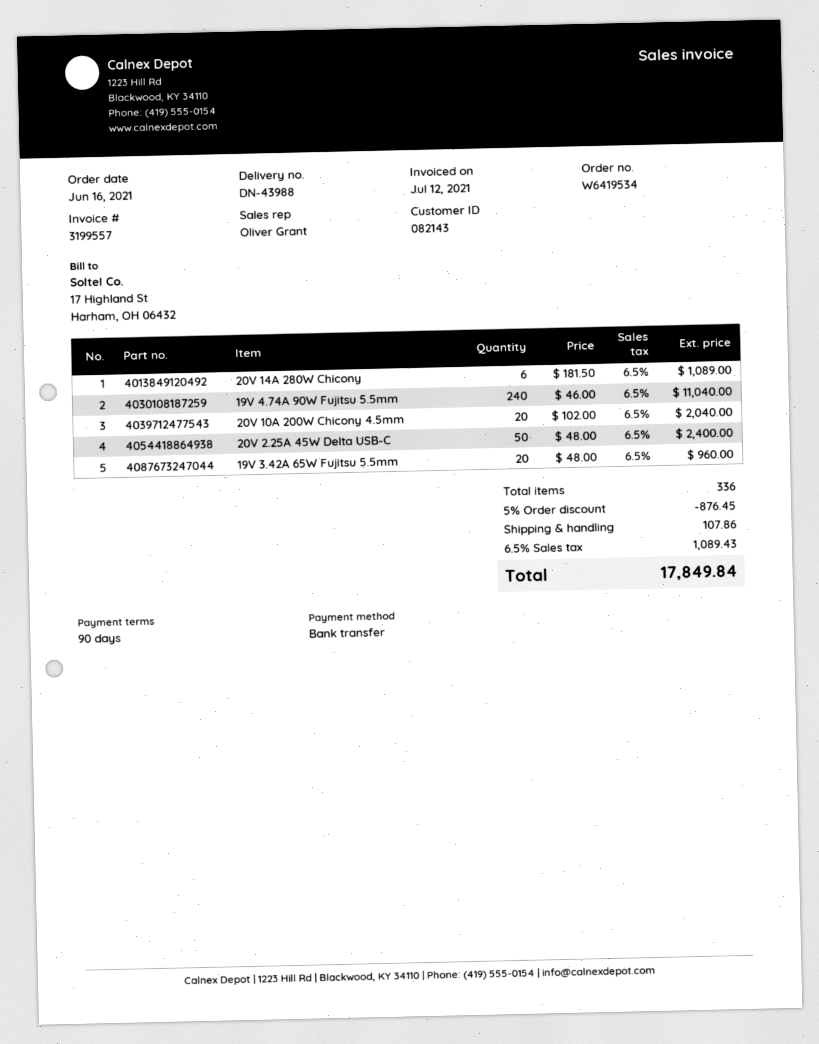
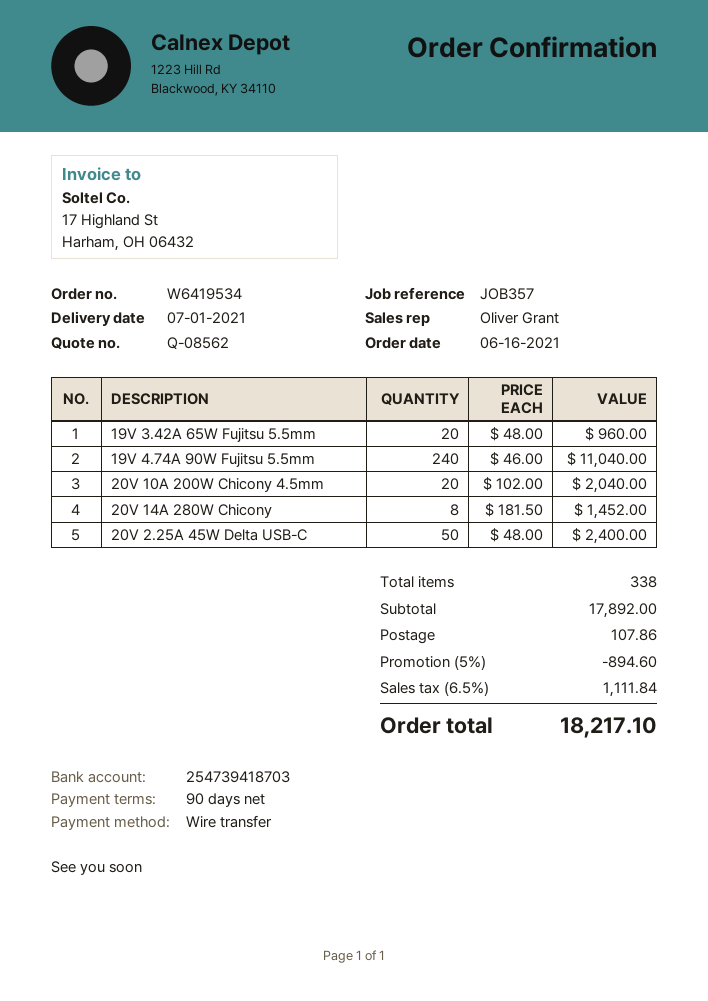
20V 14A 280W Chicony: 6 x 181.50 = 1089.00 -> 8 x 181.50 = 1452.00
total quantity: 336 -> 338
discount: 5% = 876.45 -> 5% = 894.60
tax: 6.5% = 1089.43 -> 6.5% = 1111.84
total: 17849.84 -> 18217.10

